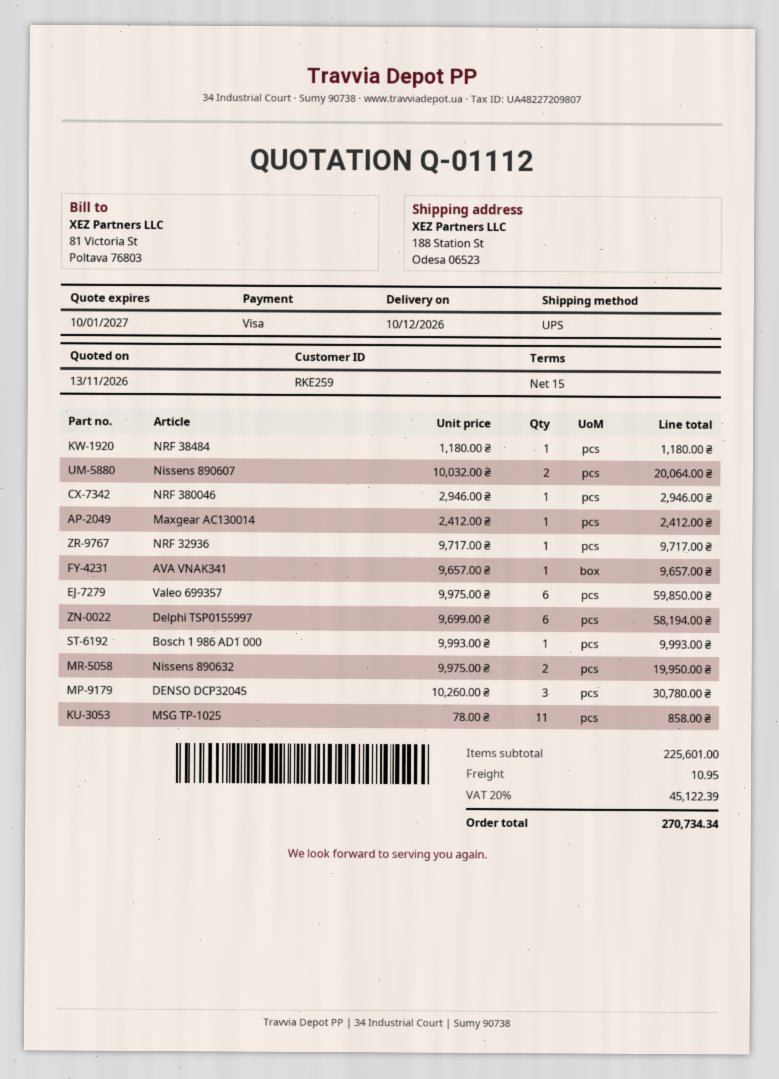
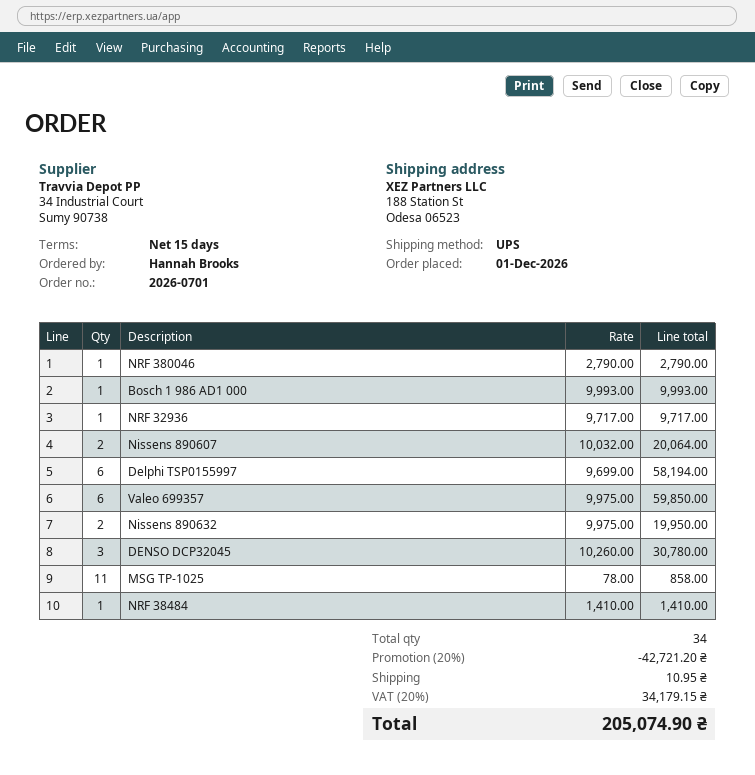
NRF 38484: 1 x 1180.00 = 1180.00 -> 1 x 1410.00 = 1410.00
NRF 380046: 1 x 2946.00 = 2946.00 -> 1 x 2790.00 = 2790.00
Maxgear AC130014: 1 x 2412.00 = 2412.00 -> none
AVA VNAK341: 1 x 9657.00 = 9657.00 -> none
discount: none -> 20% = 42721.20
tax: 20% = 45122.39 -> 20% = 34179.15
total: 270734.34 -> 205074.90

